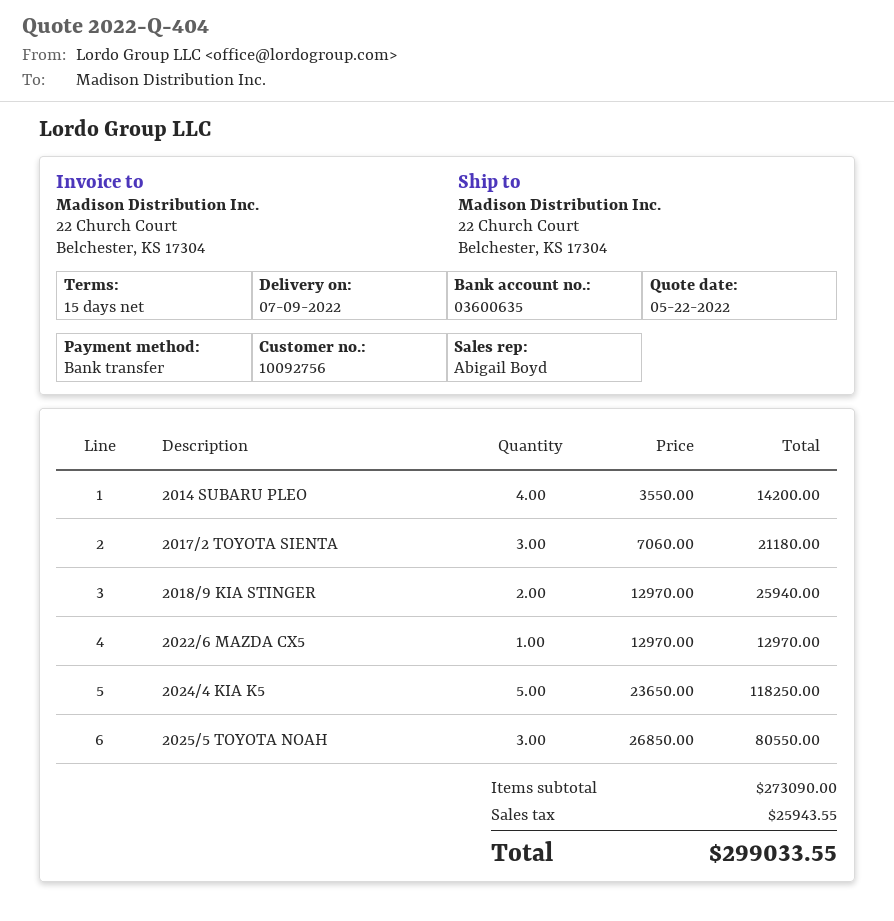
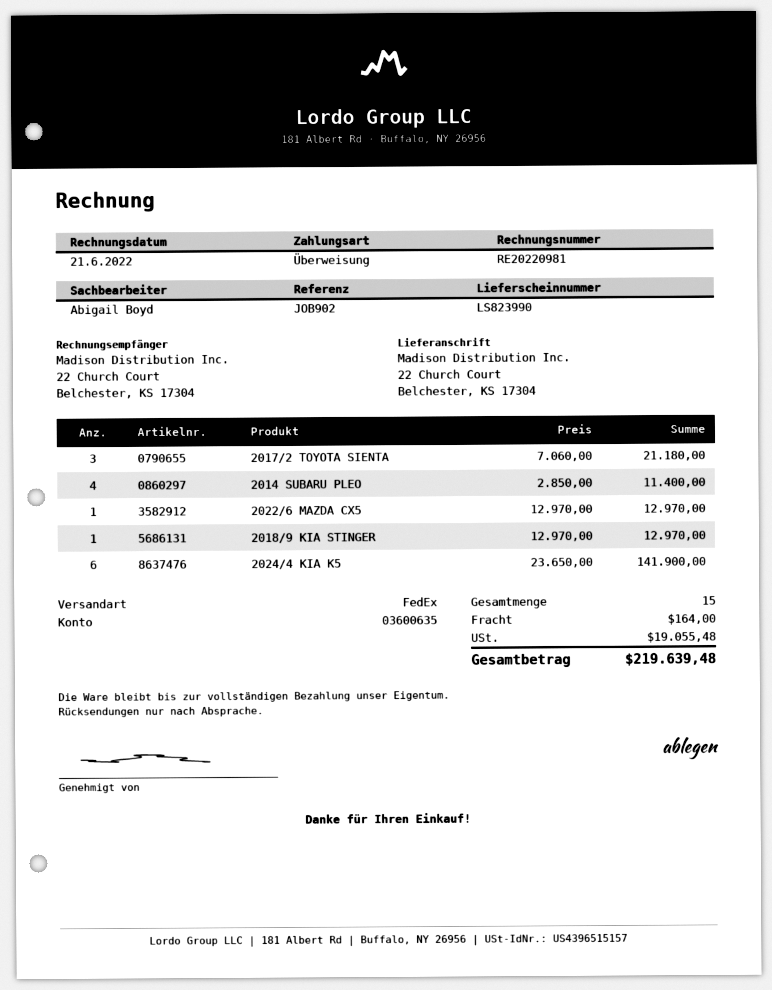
2014 SUBARU PLEO: 4 x 3550.00 = 14200.00 -> 4 x 2850.00 = 11400.00
2018/9 KIA STINGER: 2 x 12970.00 = 25940.00 -> 1 x 12970.00 = 12970.00
2024/4 KIA K5: 5 x 23650.00 = 118250.00 -> 6 x 23650.00 = 141900.00
2025/5 TOYOTA NOAH: 3 x 26850.00 = 80550.00 -> none
shipping: none -> 164.00
tax: 25943.55 -> 19055.48
total: 299033.55 -> 219639.48

